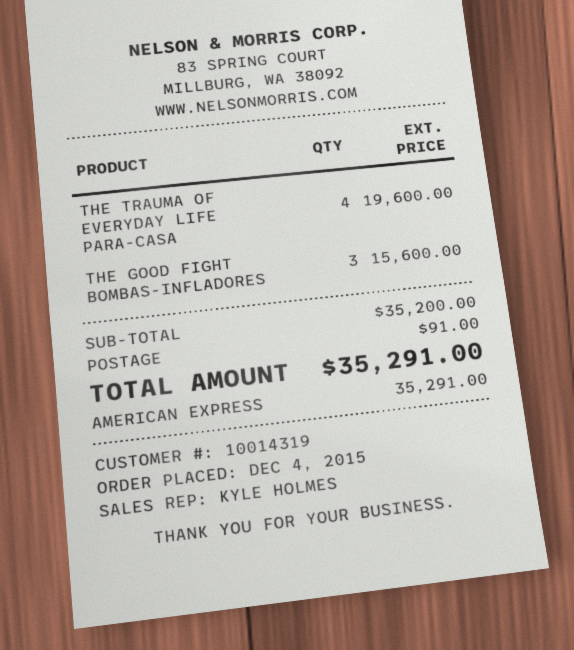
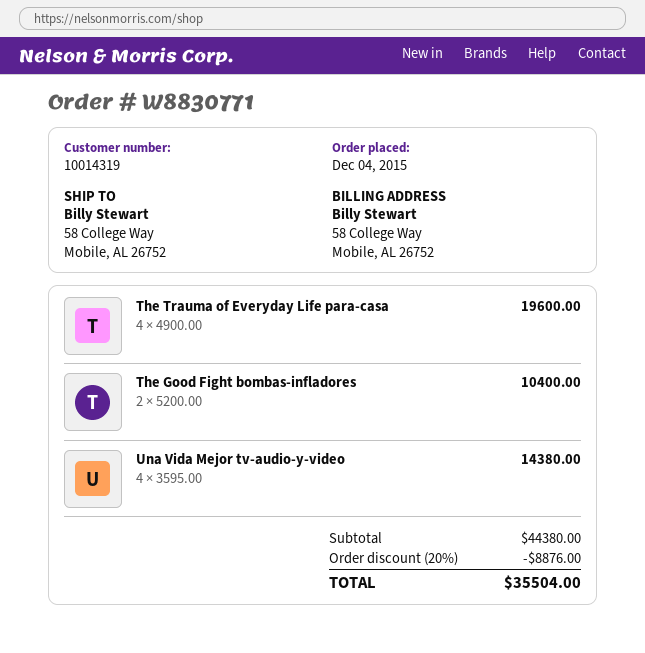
THE GOOD FIGHT BOMBAS-INFLADORES: 3 for 15600.00 -> 2 for 10400.00
Una Vida Mejor tv-audio-y-video: none -> 4 for 14380.00
subtotal: 35200.00 -> 44380.00
discount: none -> 20% = 8876.00
shipping: 91.00 -> none
total: 35291.00 -> 35504.00

